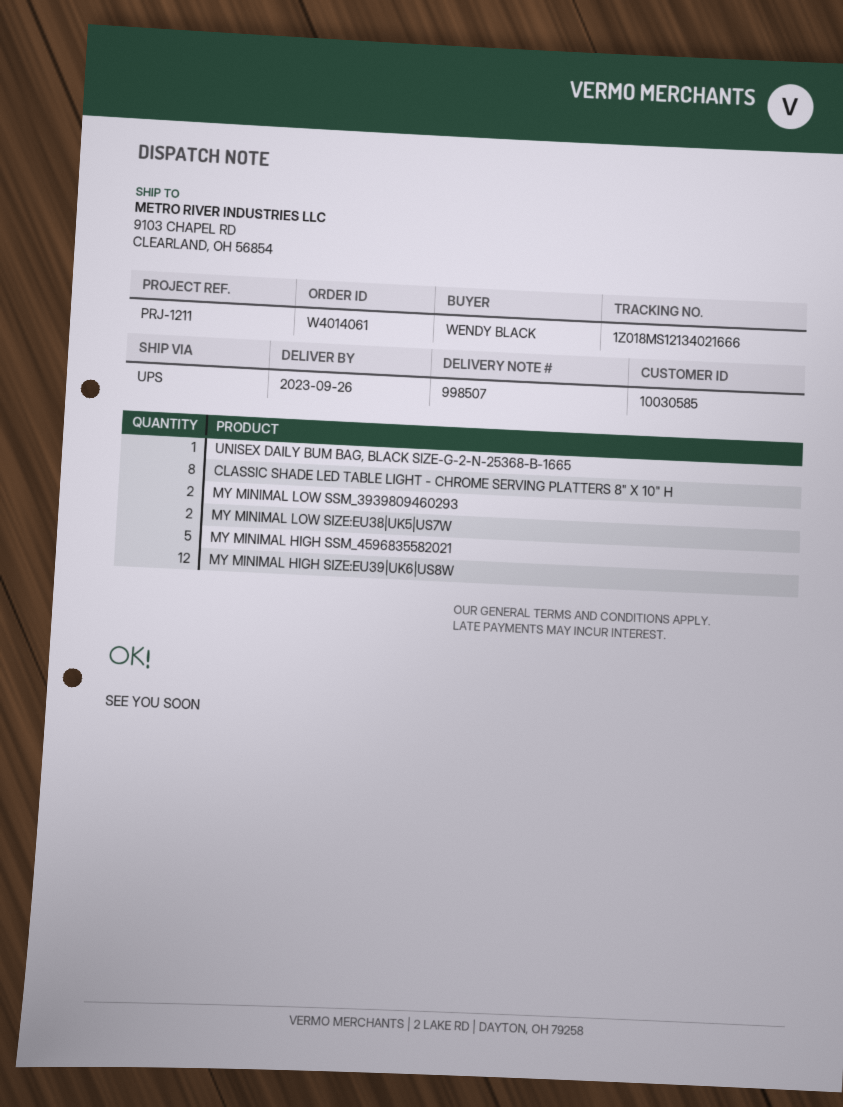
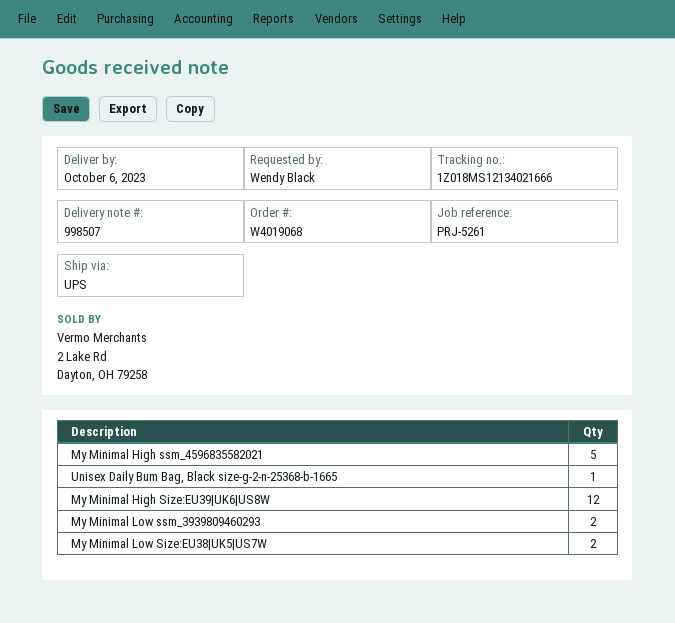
order number: W4014061 -> W4019068
delivery date: 2023-09-26 -> 2023-10-06
reference: PRJ-1211 -> PRJ-5261
CLASSIC SHADE LED TABLE LIGHT - CHROME SERVING PLATTERS 8" X 10" H: 8 -> none

